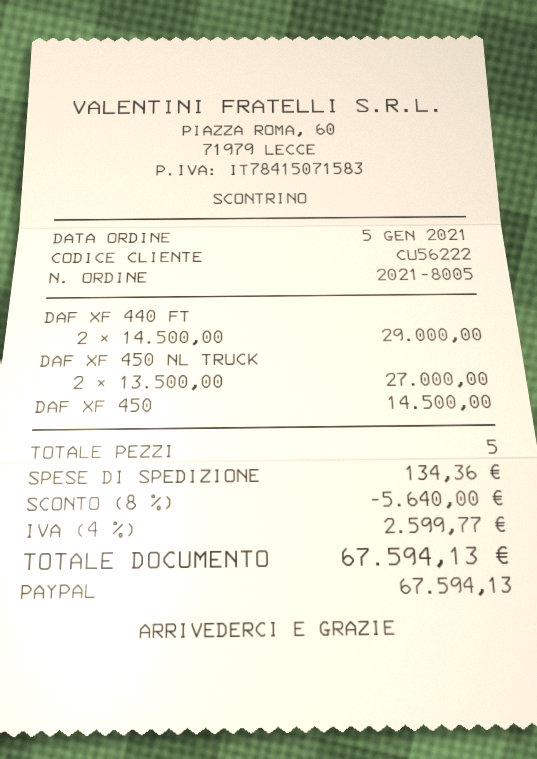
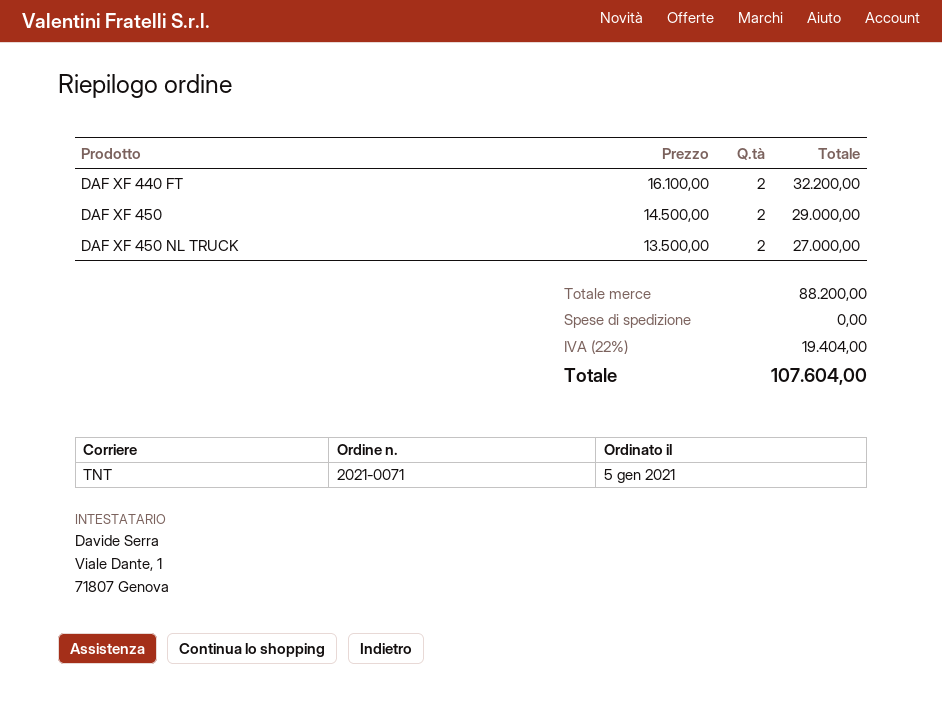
order number: 2021-8005 -> 2021-0071
DAF XF 440 FT: 2 x 14500.00 = 29000.00 -> 2 x 16100.00 = 32200.00
DAF XF 450: 1 x 14500.00 = 14500.00 -> 2 x 14500.00 = 29000.00
discount: 8% = 5640.00 -> none
shipping: 134.36 -> 0.00
tax: 4% = 2599.77 -> 22% = 19404.00
total: 67594.13 -> 107604.00

